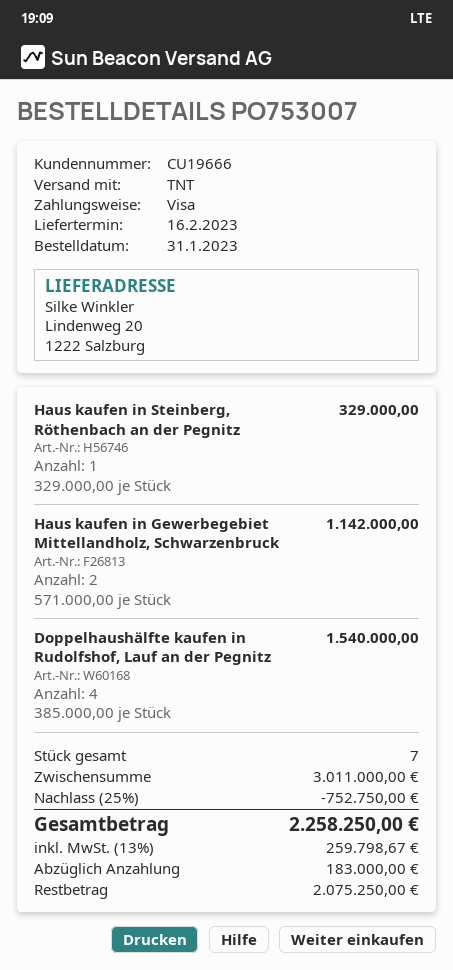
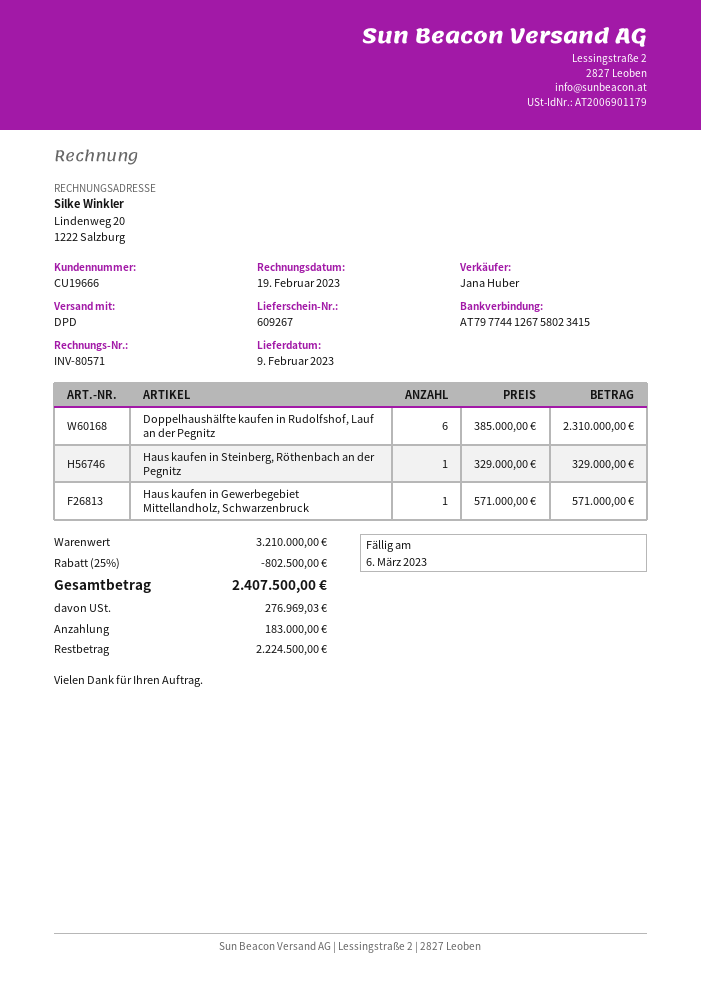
delivery date: 2023-02-16 -> 2023-02-09
shipping method: TNT -> DPD
Haus kaufen in Gewerbegebiet Mittellandholz, Schwarzenbruck: 2 x 571000.00 = 1142000.00 -> 1 x 571000.00 = 571000.00
Doppelhaushälfte kaufen in Rudolfshof, Lauf an der Pegnitz: 4 x 385000.00 = 1540000.00 -> 6 x 385000.00 = 2310000.00
subtotal: 3011000.00 -> 3210000.00
discount: 25% = 752750.00 -> 25% = 802500.00
tax: 259798.67 -> 276969.03
total: 2258250.00 -> 2407500.00
balance: 2075250.00 -> 2224500.00

